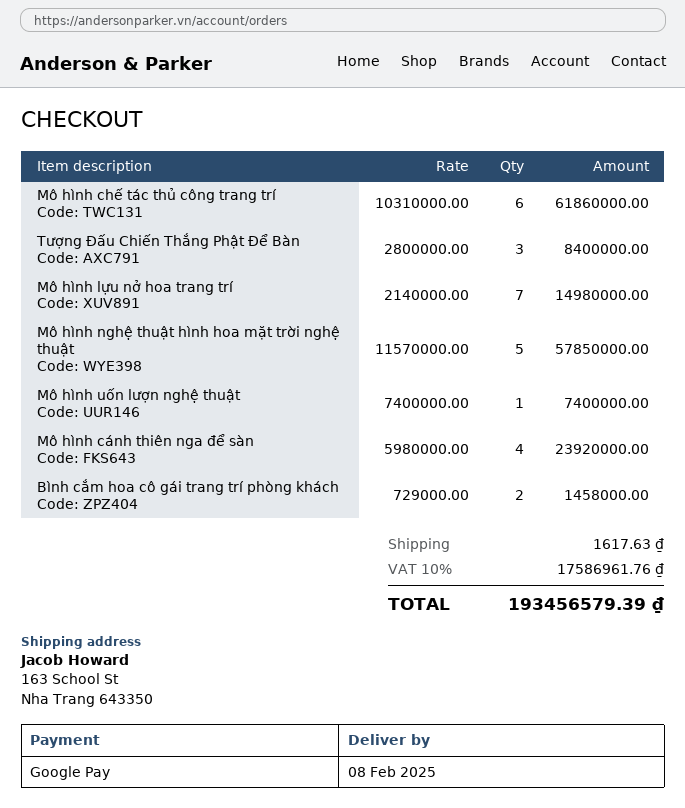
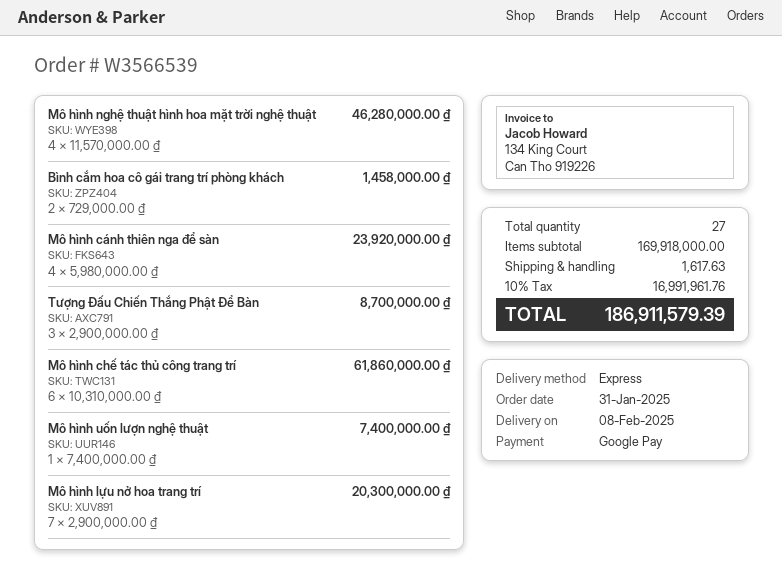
Tượng Đấu Chiến Thắng Phật Để Bàn: 3 x 2800000.00 = 8400000.00 -> 3 x 2900000.00 = 8700000.00
Mô hình lựu nở hoa trang trí: 7 x 2140000.00 = 14980000.00 -> 7 x 2900000.00 = 20300000.00
Mô hình nghệ thuật hình hoa mặt trời nghệ thuật: 5 x 11570000.00 = 57850000.00 -> 4 x 11570000.00 = 46280000.00
tax: 10% = 17586961.76 -> 10% = 16991961.76
total: 193456579.39 -> 186911579.39

